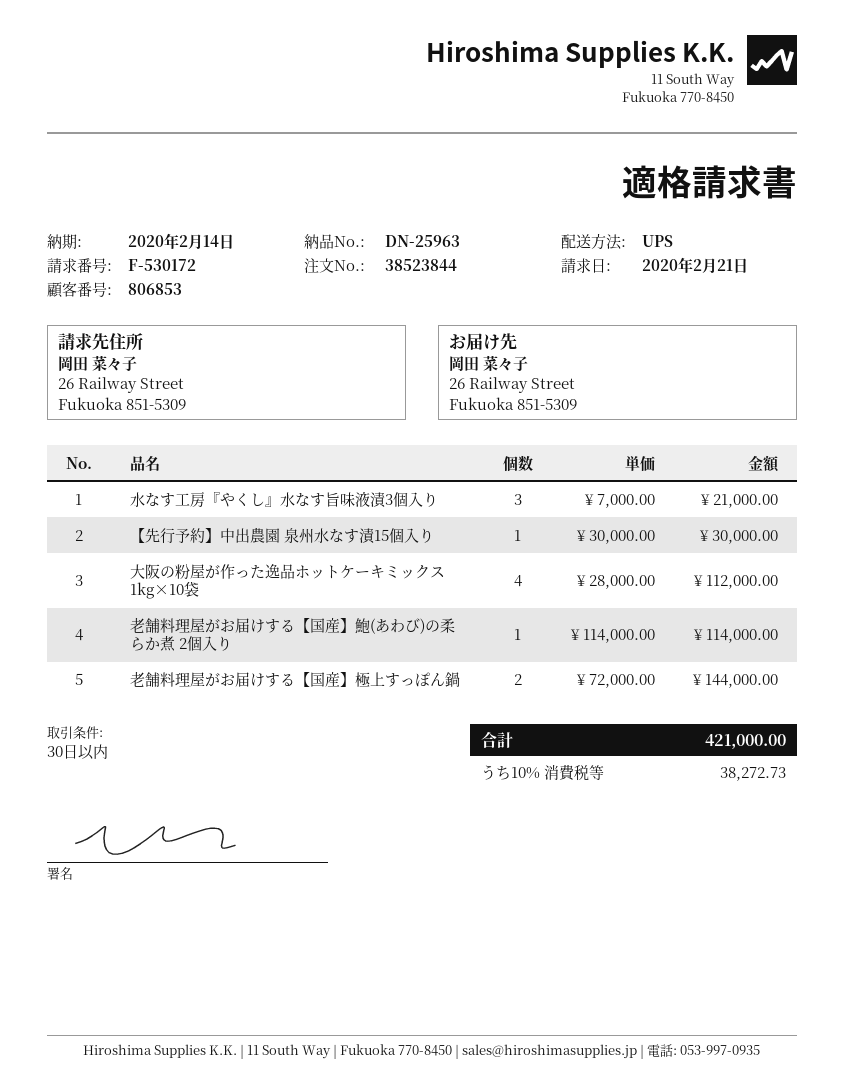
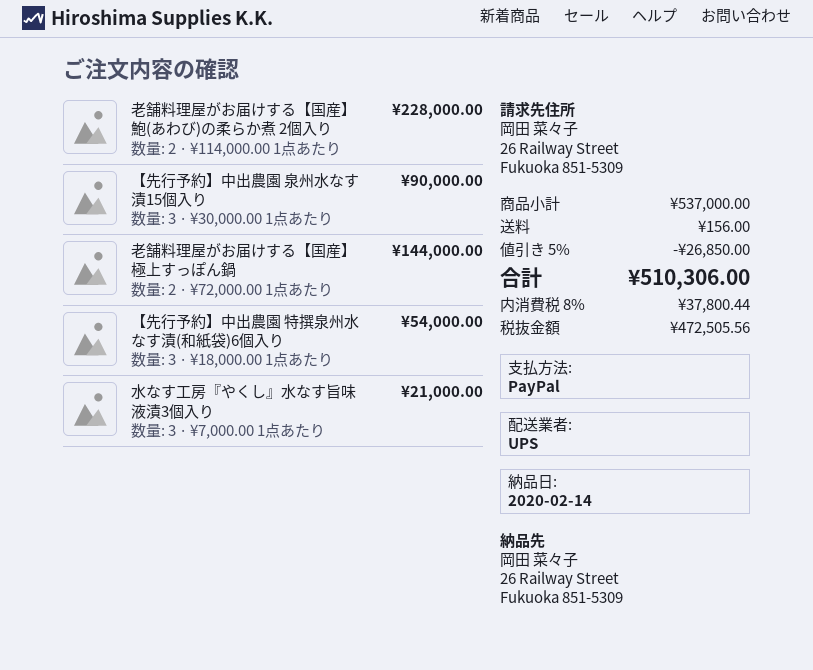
【先行予約】中出農園 泉州水なす漬15個入り: 1 x 30000.00 = 30000.00 -> 3 x 30000.00 = 90000.00
大阪の粉屋が作った逸品ホットケーキミックス 1kg×10袋: 4 x 28000.00 = 112000.00 -> none
老舗料理屋がお届けする【国産】鮑(あわび)の柔らか煮 2個入り: 1 x 114000.00 = 114000.00 -> 2 x 114000.00 = 228000.00
【先行予約】中出農園 特撰泉州水なす漬(和紙袋)6個入り: none -> 3 x 18000.00 = 54000.00
discount: none -> 5% = 26850.00
shipping: none -> 156.00
tax: 10% = 38272.73 -> 8% = 37800.44
total: 421000.00 -> 510306.00

